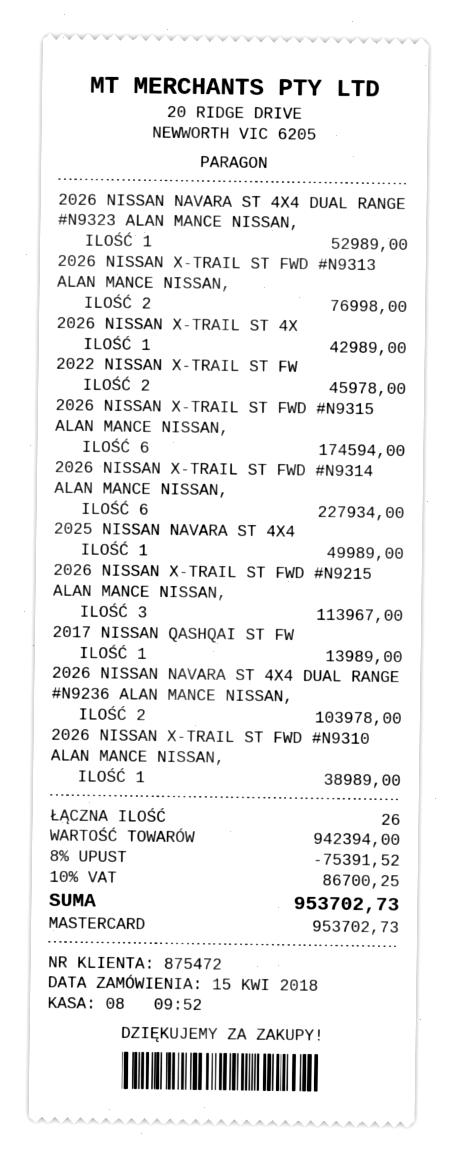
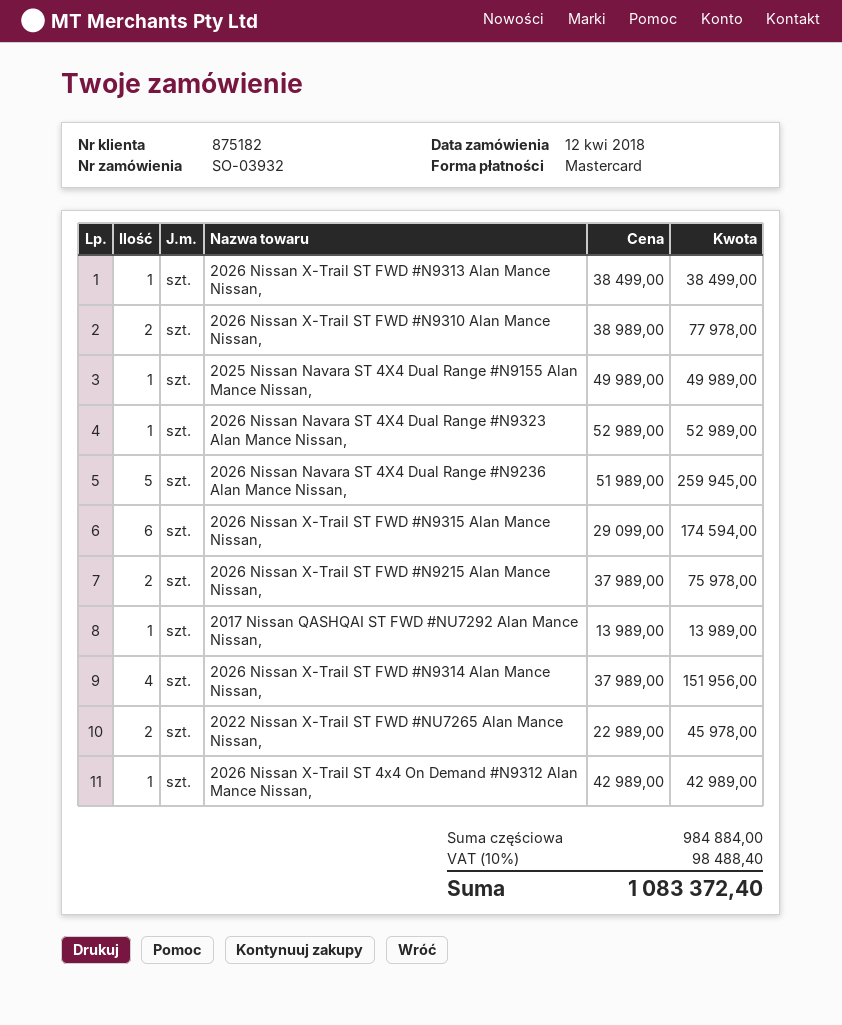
order date: 2018-04-15 -> 2018-04-12
customer number: 875472 -> 875182
2026 NISSAN X-TRAIL ST FWD #N9313 ALAN MANCE NISSAN,: 2 for 76998.00 -> 1 for 38499.00
2026 NISSAN X-TRAIL ST FWD #N9314 ALAN MANCE NISSAN,: 6 for 227934.00 -> 4 for 151956.00
2026 NISSAN X-TRAIL ST FWD #N9215 ALAN MANCE NISSAN,: 3 for 113967.00 -> 2 for 75978.00
2026 NISSAN NAVARA ST 4X4 DUAL RANGE #N9236 ALAN MANCE NISSAN,: 2 for 103978.00 -> 5 for 259945.00
2026 NISSAN X-TRAIL ST FWD #N9310 ALAN MANCE NISSAN,: 1 for 38989.00 -> 2 for 77978.00
subtotal: 942394.00 -> 984884.00
discount: 8% = 75391.52 -> none
tax: 10% = 86700.25 -> 10% = 98488.40
total: 953702.73 -> 1083372.40

